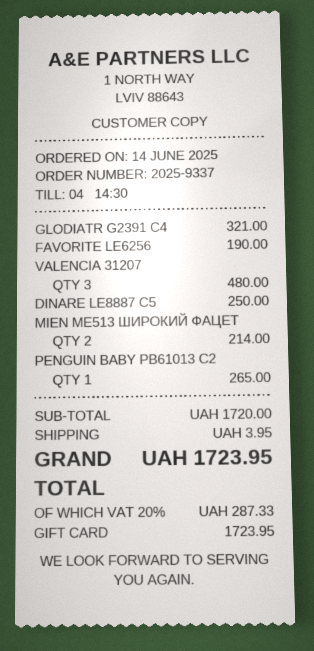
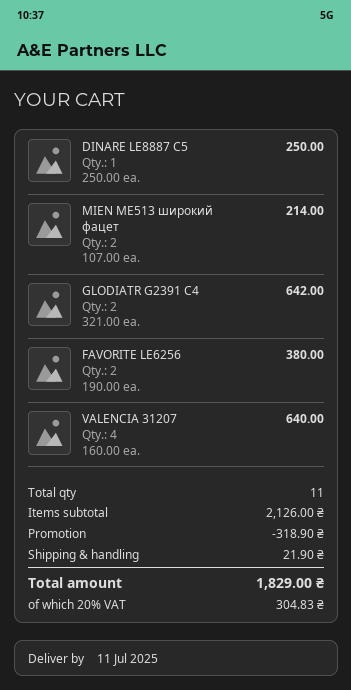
GLODIATR G2391 C4: 1 for 321.00 -> 2 for 642.00
FAVORITE LE6256: 1 for 190.00 -> 2 for 380.00
VALENCIA 31207: 3 for 480.00 -> 4 for 640.00
PENGUIN BABY PB61013 C2: 1 for 265.00 -> none
subtotal: 1720.00 -> 2126.00
discount: none -> 318.90
shipping: 3.95 -> 21.90
tax: 20% = 287.33 -> 20% = 304.83
total: 1723.95 -> 1829.00

